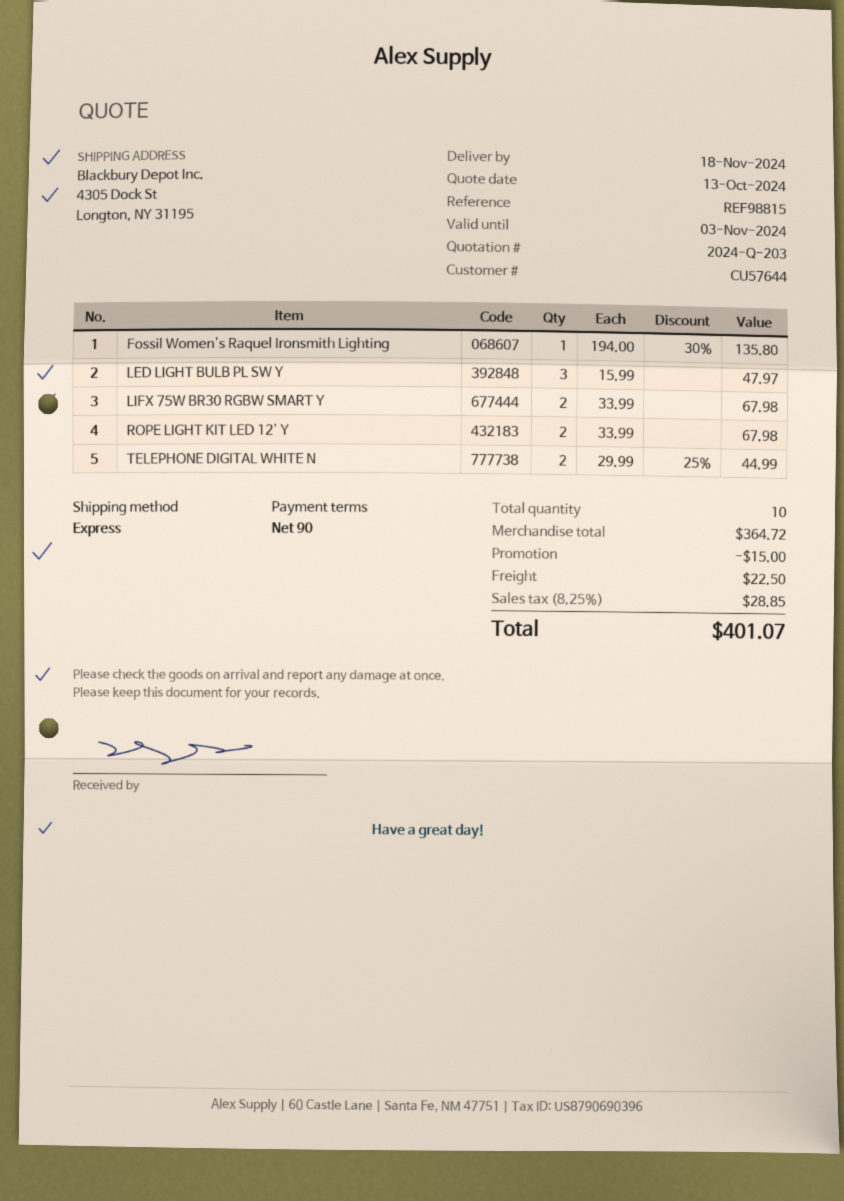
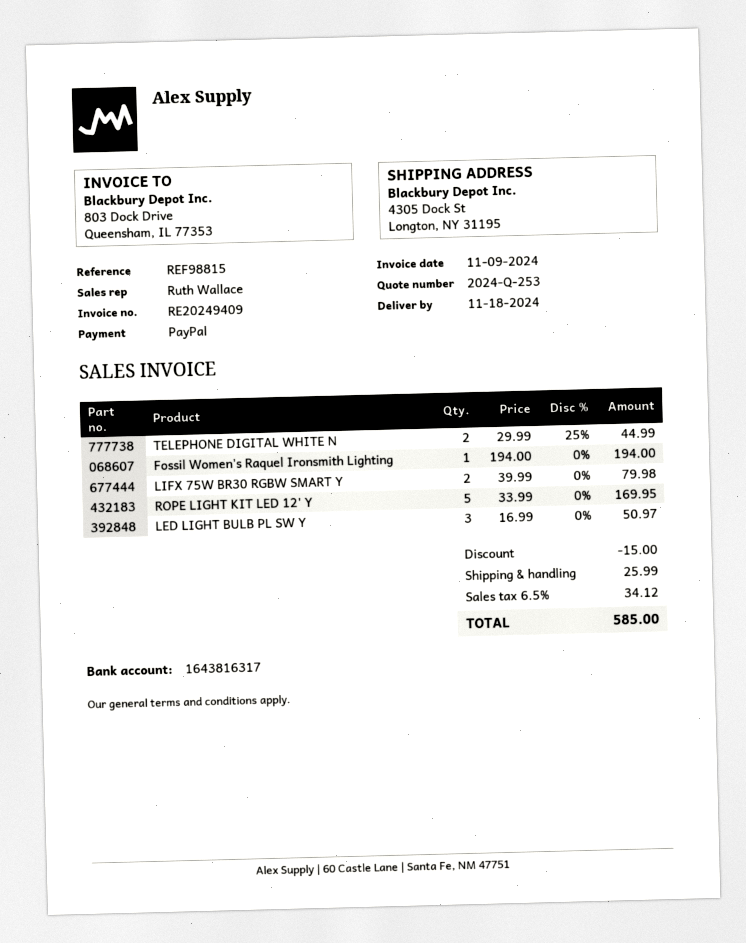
quote number: 2024-Q-203 -> 2024-Q-253
Fossil Women's Raquel Ironsmith Lighting: 1 x 194.00 - 30% = 135.80 -> 1 x 194.00 = 194.00
LED LIGHT BULB PL SW Y: 3 x 15.99 = 47.97 -> 3 x 16.99 = 50.97
LIFX 75W BR30 RGBW SMART Y: 2 x 33.99 = 67.98 -> 2 x 39.99 = 79.98
ROPE LIGHT KIT LED 12' Y: 2 x 33.99 = 67.98 -> 5 x 33.99 = 169.95
shipping: 22.50 -> 25.99
tax: 8.25% = 28.85 -> 6.5% = 34.12
total: 401.07 -> 585.00

